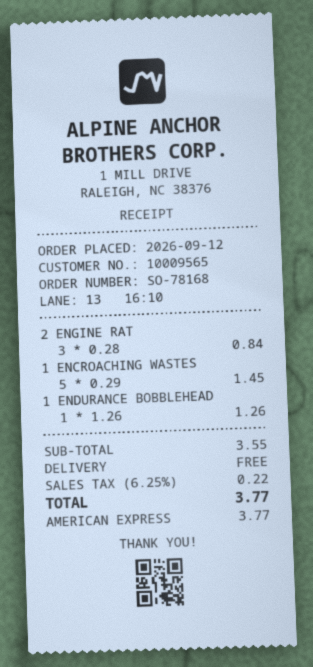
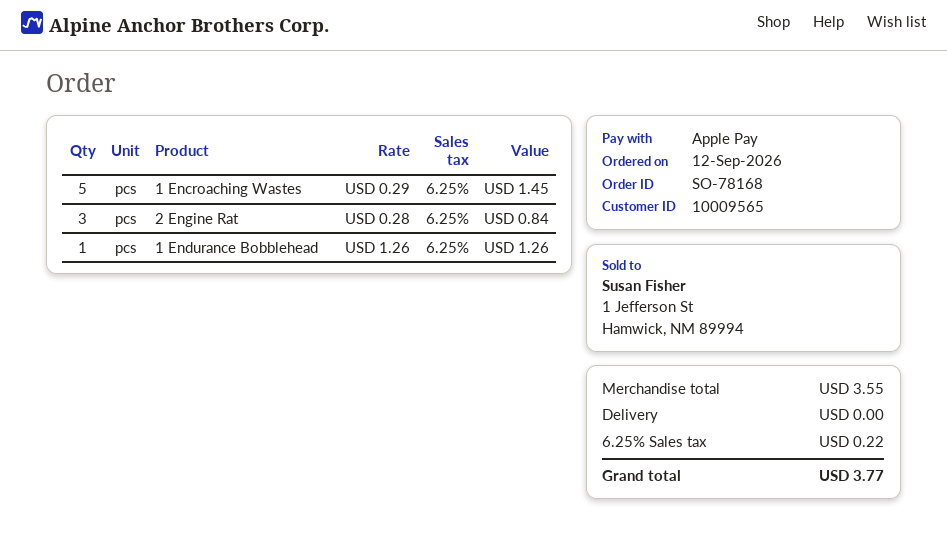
payment method: American Express -> Apple Pay

